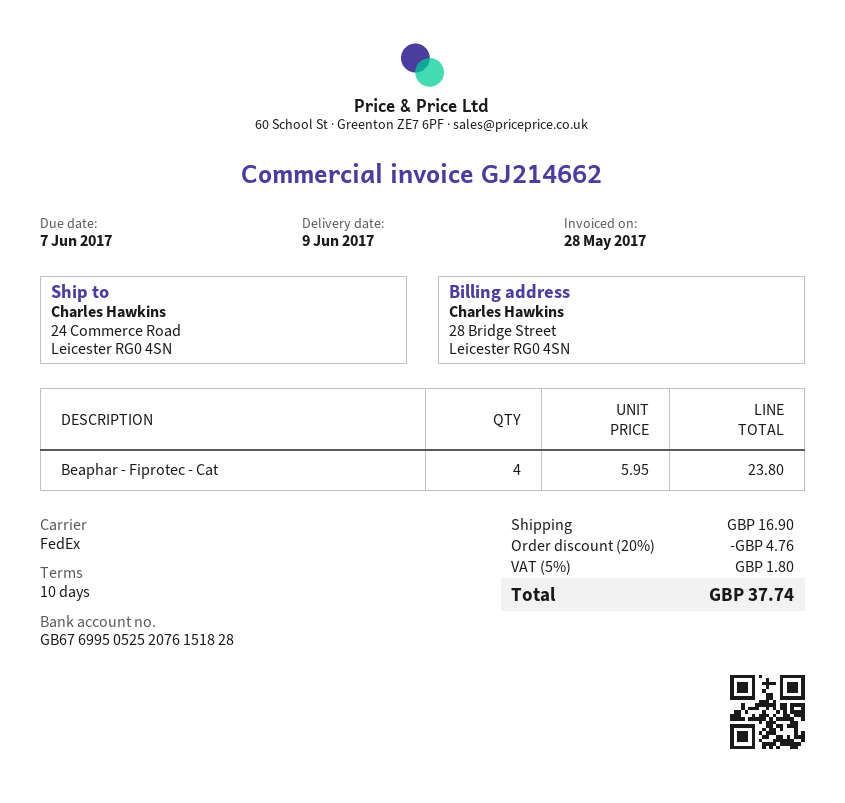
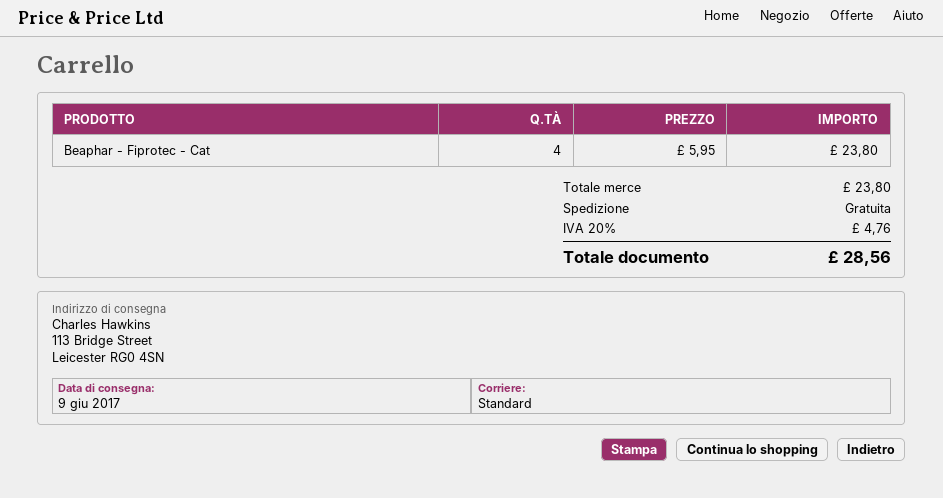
shipping method: FedEx -> standard
ship to: 24 Commerce Road, Leicester RG0 4SN -> 113 Bridge Street, Leicester RG0 4SN
discount: 20% = 4.76 -> none
shipping: 16.90 -> 0.00
tax: 5% = 1.80 -> 20% = 4.76
total: 37.74 -> 28.56

